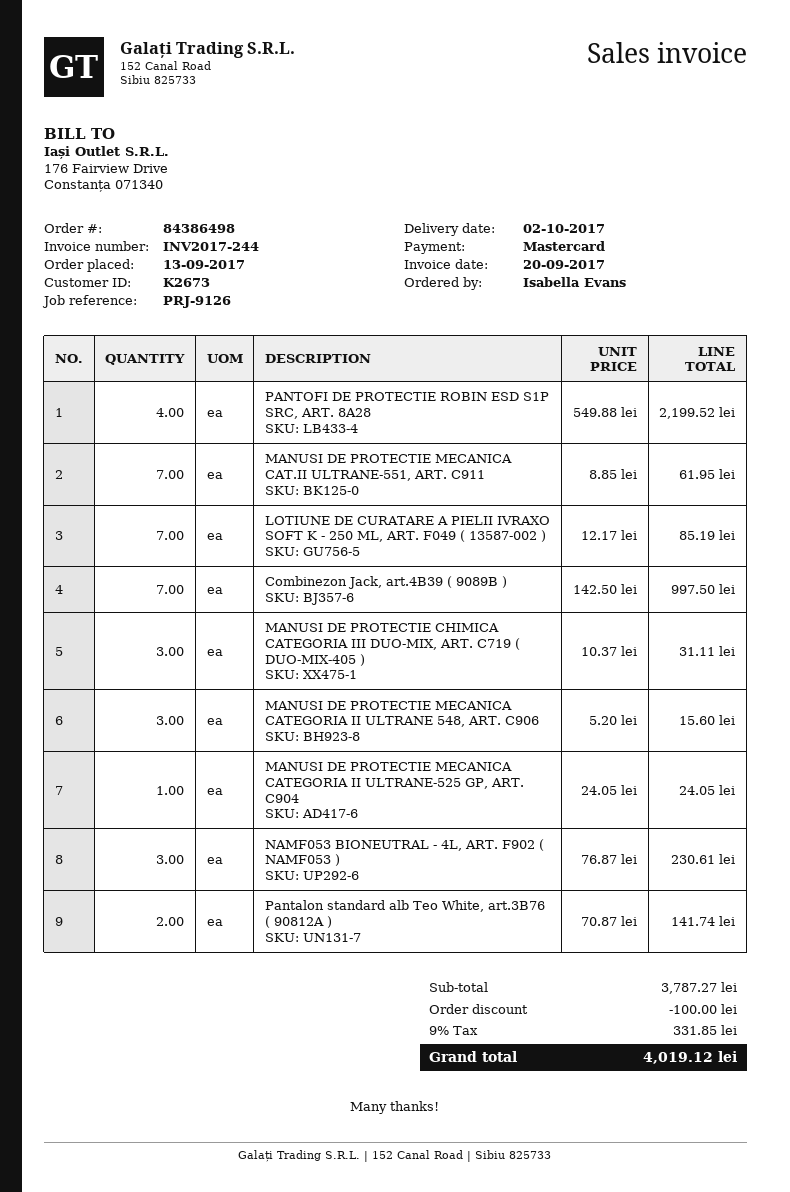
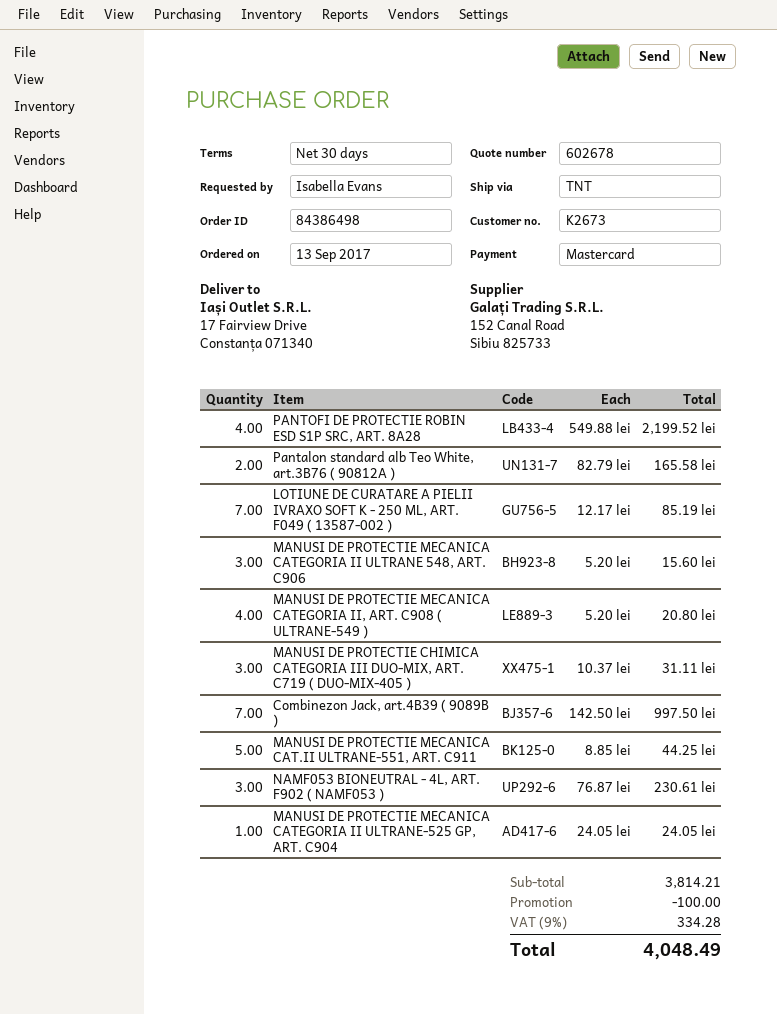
MANUSI DE PROTECTIE MECANICA CAT.II ULTRANE-551, ART. C911: 7 x 8.85 = 61.95 -> 5 x 8.85 = 44.25
Pantalon standard alb Teo White, art.3B76 ( 90812A ): 2 x 70.87 = 141.74 -> 2 x 82.79 = 165.58
MANUSI DE PROTECTIE MECANICA CATEGORIA II, ART. C908 ( ULTRANE-549 ): none -> 4 x 5.20 = 20.80
subtotal: 3787.27 -> 3814.21
tax: 9% = 331.85 -> 9% = 334.28
total: 4019.12 -> 4048.49

